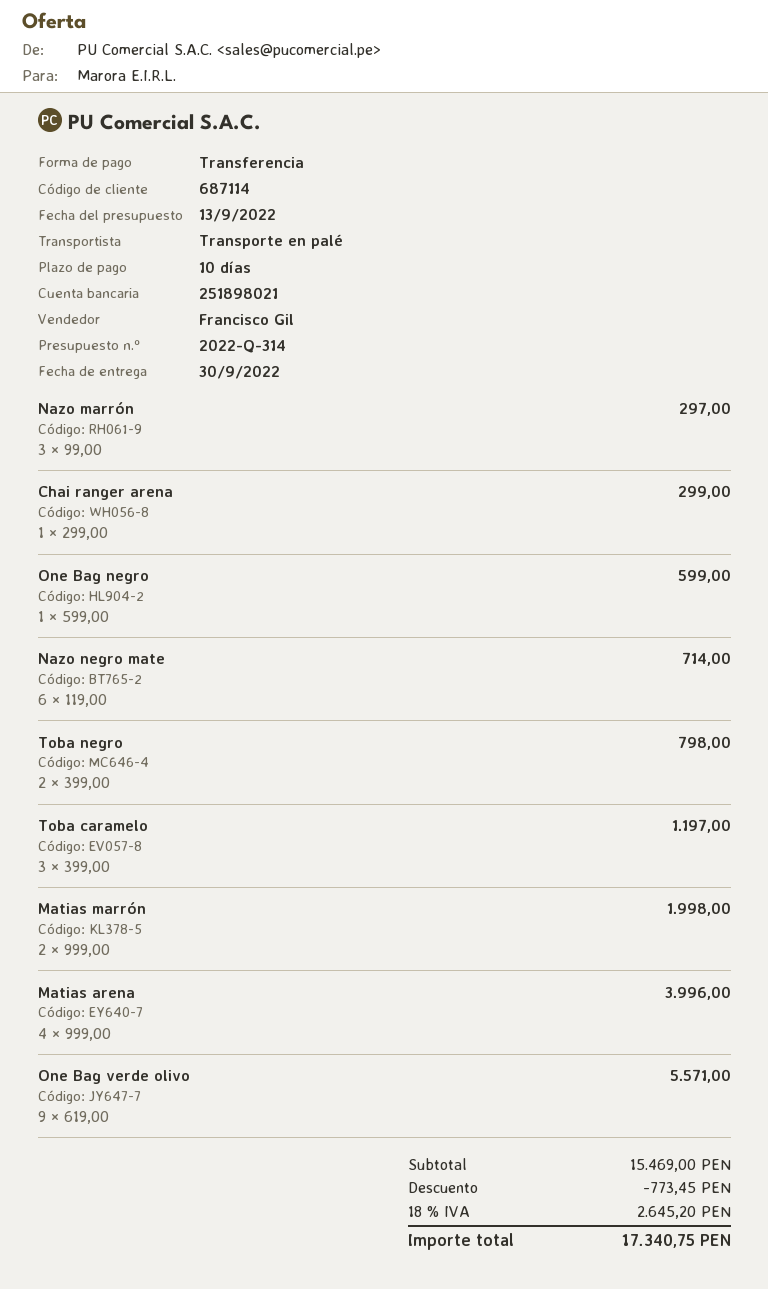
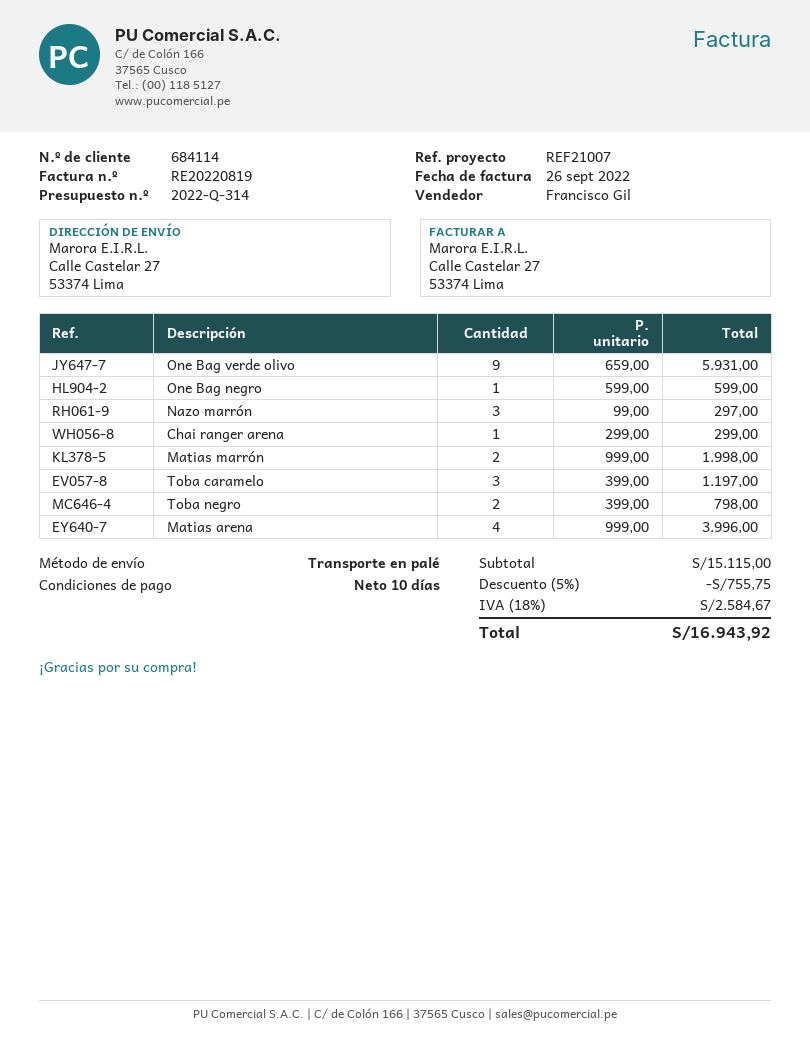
customer number: 687114 -> 684114
Nazo negro mate: 6 x 119.00 = 714.00 -> none
One Bag verde olivo: 9 x 619.00 = 5571.00 -> 9 x 659.00 = 5931.00
subtotal: 15469.00 -> 15115.00
discount: 773.45 -> 755.75
tax: 18% = 2645.20 -> 18% = 2584.67
total: 17340.75 -> 16943.92

